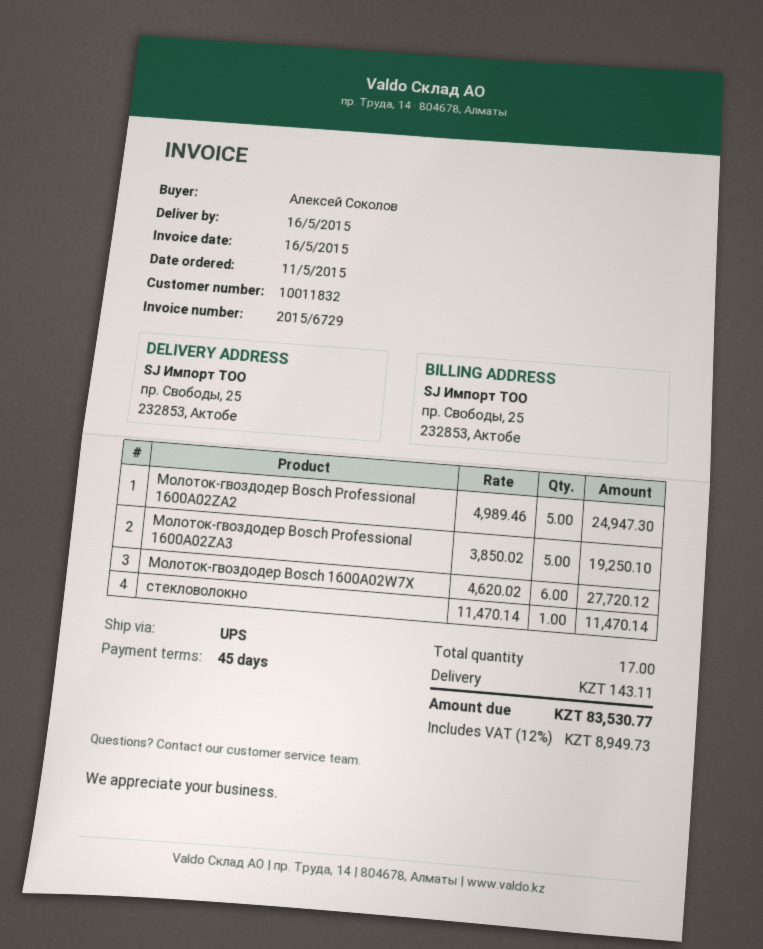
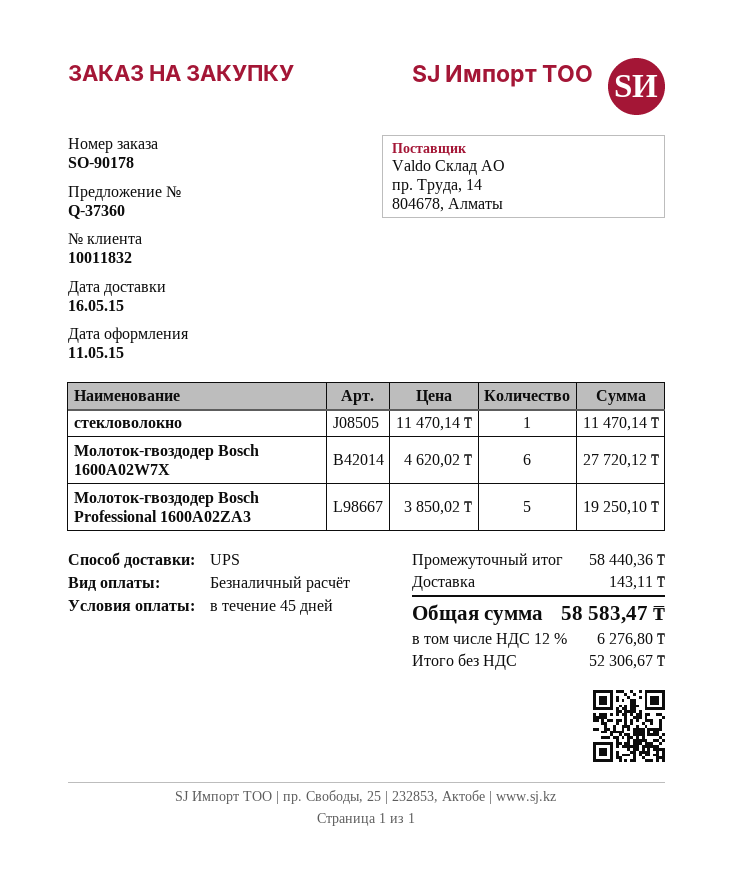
Молоток-гвоздодер Bosch Professional 1600A02ZA2: 5 x 4989.46 = 24947.30 -> none
tax: 12% = 8949.73 -> 12% = 6276.80
total: 83530.77 -> 58583.47

